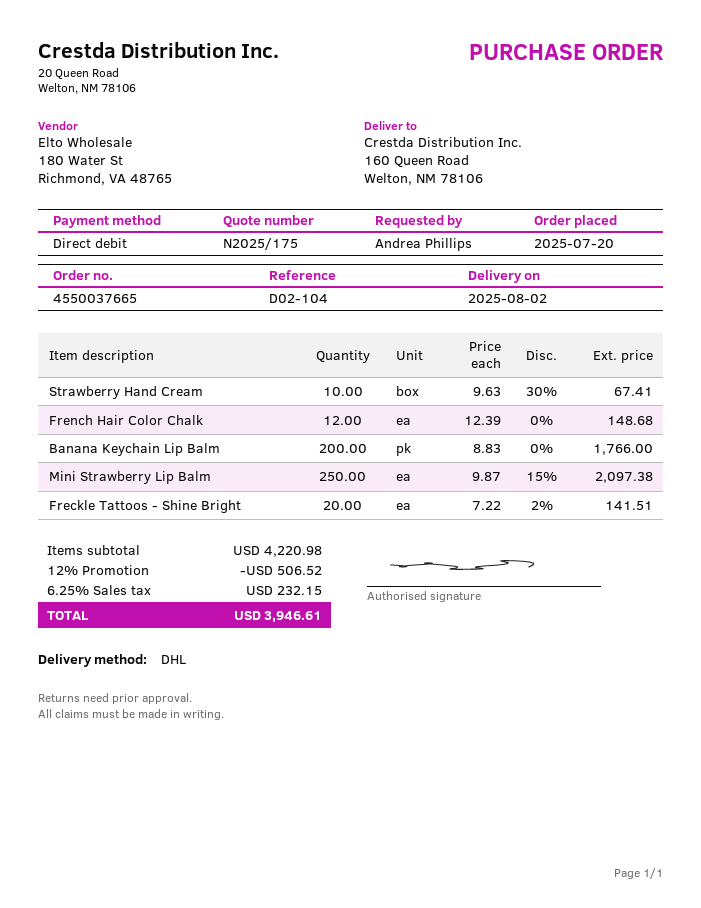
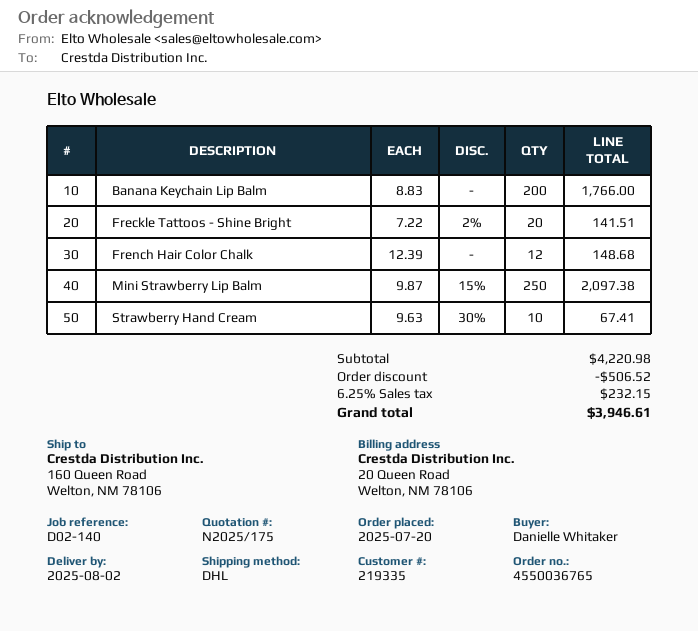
order number: 4550037665 -> 4550036765
reference: D02-104 -> D02-140
ordered by: Andrea Phillips -> Danielle Whitaker

